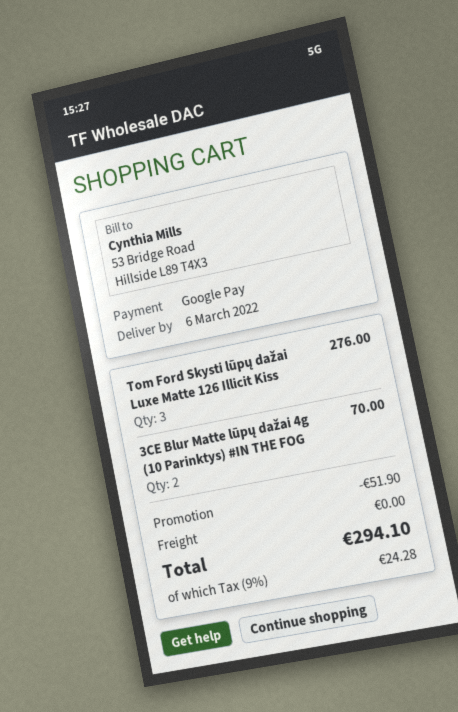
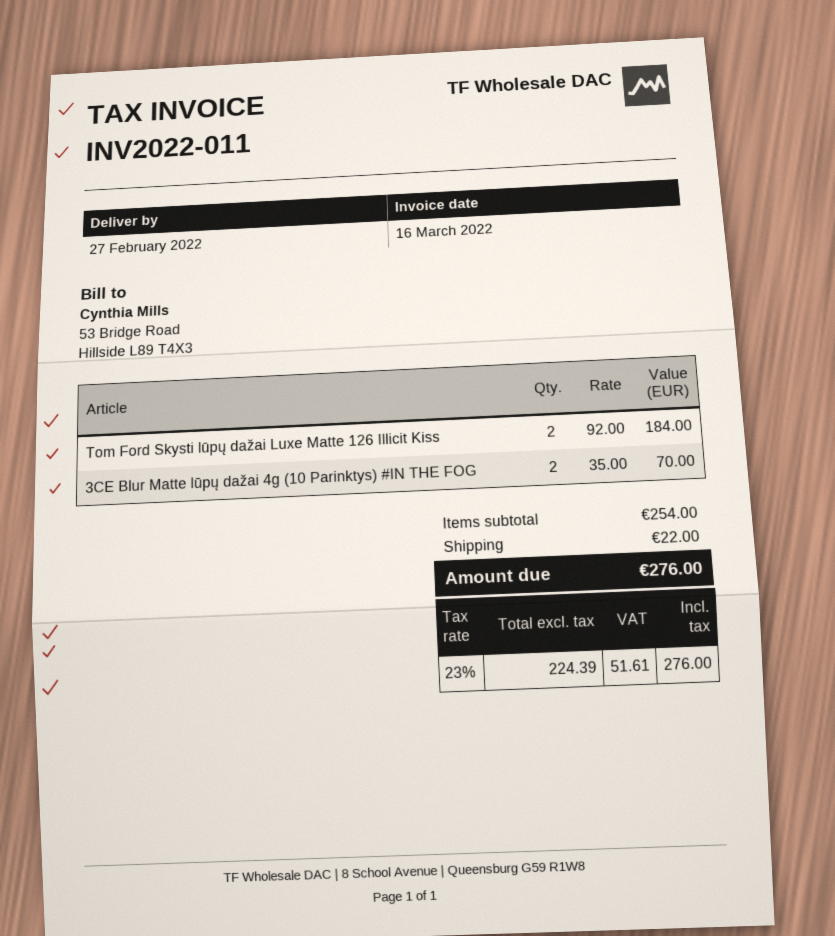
delivery date: 2022-03-06 -> 2022-02-27
Tom Ford Skysti lūpų dažai Luxe Matte 126 Illicit Kiss: 3 for 276.00 -> 2 for 184.00
discount: 51.90 -> none
shipping: 0.00 -> 22.00
tax: 9% = 24.28 -> 23% = 51.61
total: 294.10 -> 276.00

